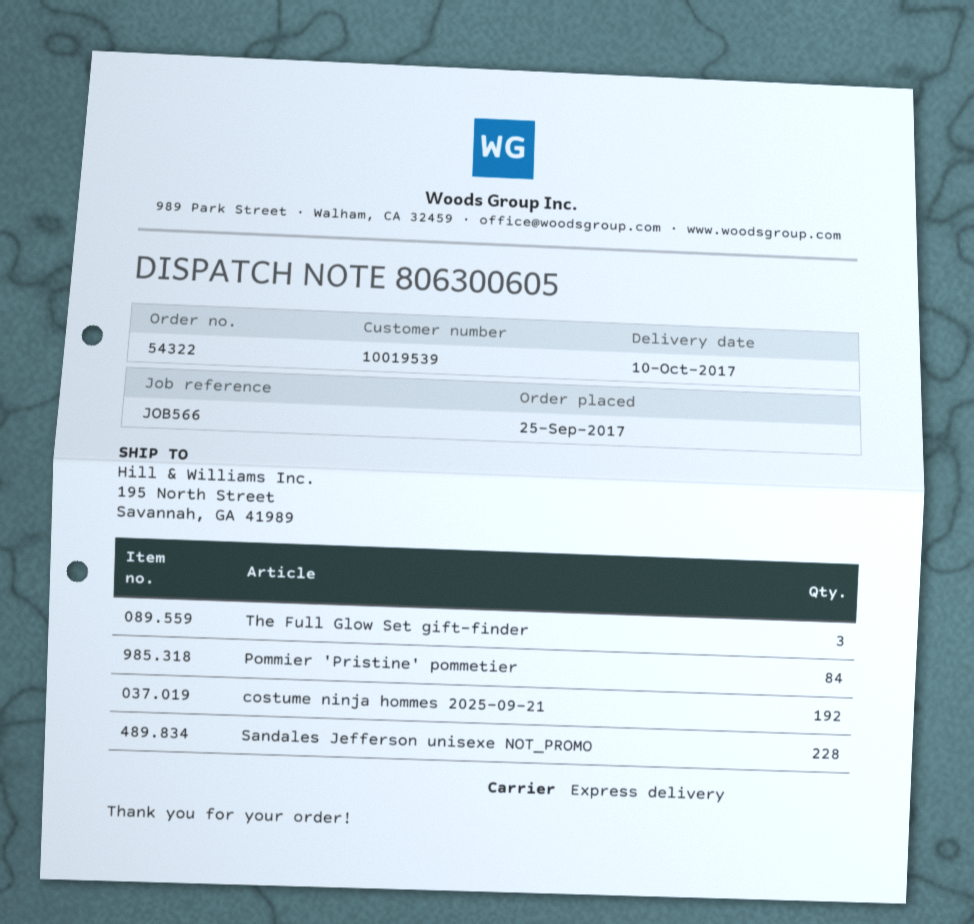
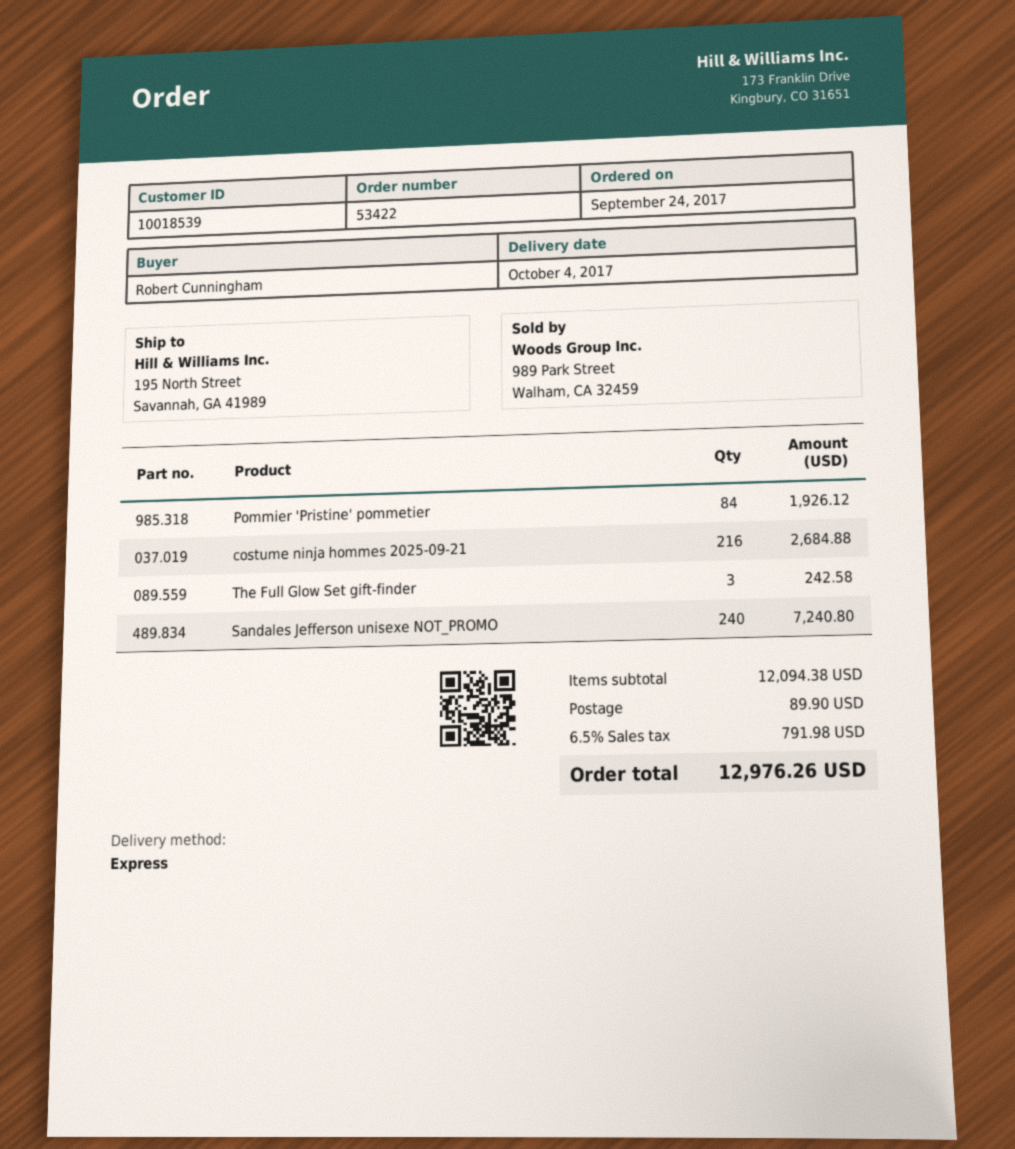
order number: 54322 -> 53422
order date: 2017-09-25 -> 2017-09-24
delivery date: 2017-10-10 -> 2017-10-04
customer number: 10019539 -> 10018539
costume ninja hommes 2025-09-21: 192 -> 216
Sandales Jefferson unisexe NOT_PROMO: 228 -> 240

